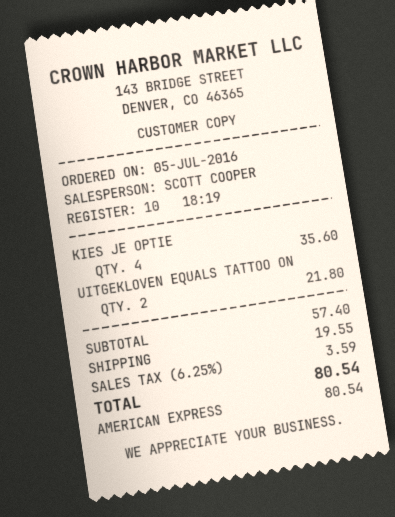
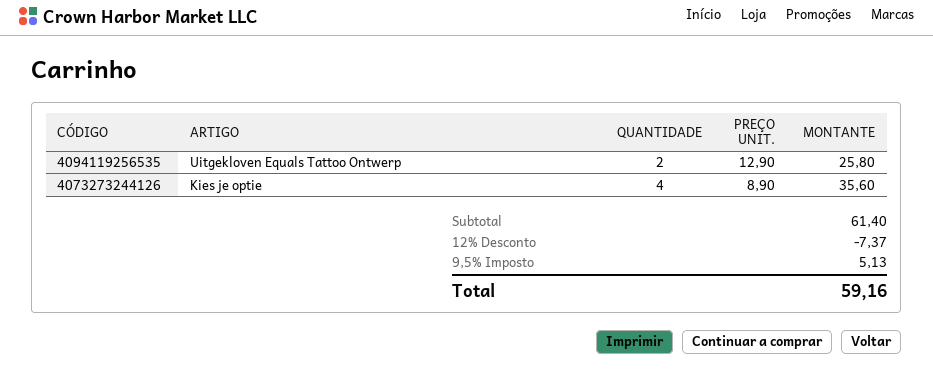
UITGEKLOVEN EQUALS TATTOO ON: 2 for 21.80 -> 2 for 25.80
subtotal: 57.40 -> 61.40
discount: none -> 12% = 7.37
shipping: 19.55 -> none
tax: 6.25% = 3.59 -> 9.5% = 5.13
total: 80.54 -> 59.16

